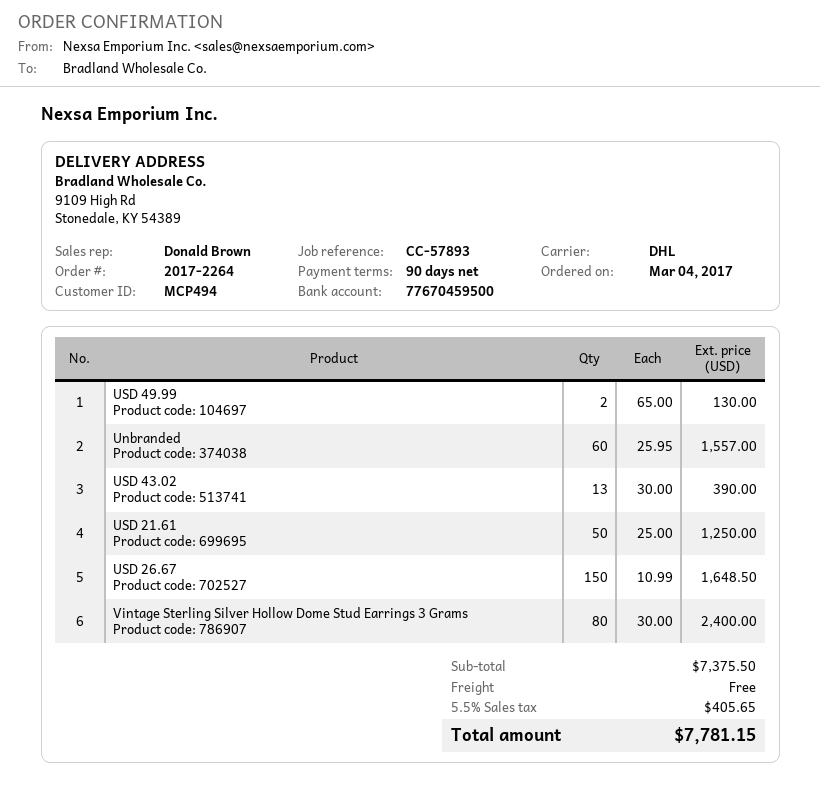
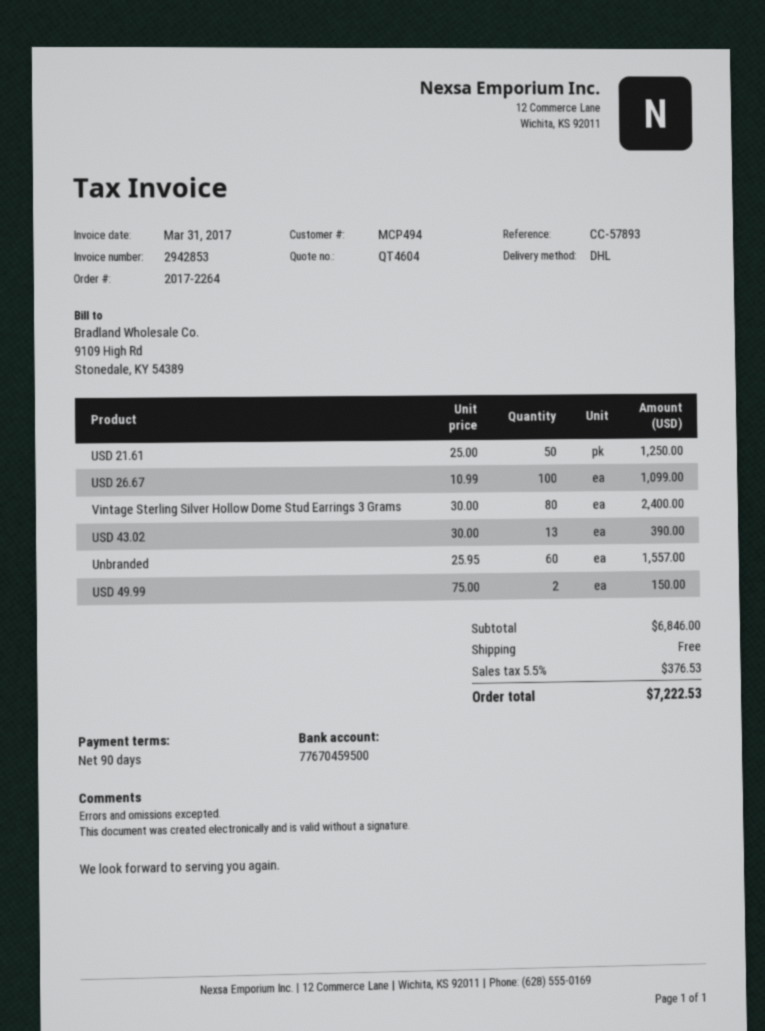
USD 49.99: 2 x 65.00 = 130.00 -> 2 x 75.00 = 150.00
USD 26.67: 150 x 10.99 = 1648.50 -> 100 x 10.99 = 1099.00
subtotal: 7375.50 -> 6846.00
tax: 5.5% = 405.65 -> 5.5% = 376.53
total: 7781.15 -> 7222.53

